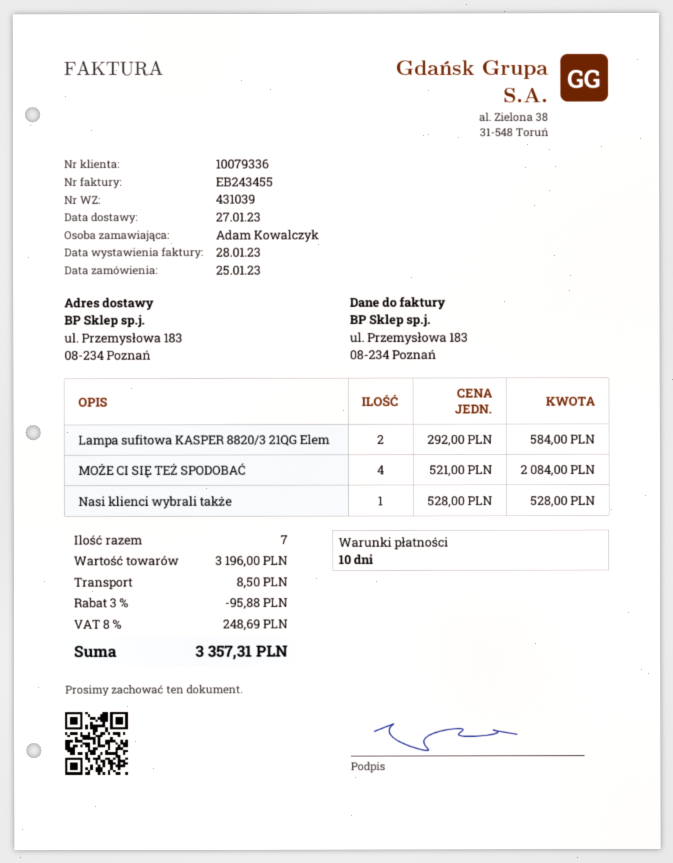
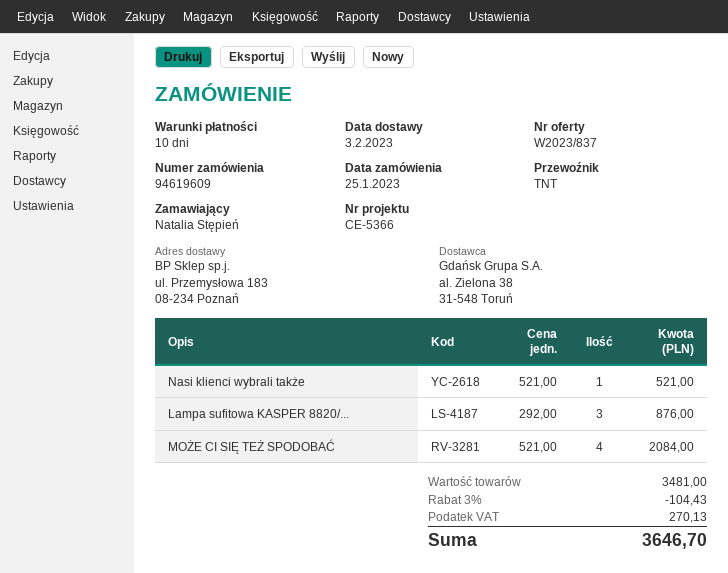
delivery date: 2023-01-27 -> 2023-02-03
ordered by: Adam Kowalczyk -> Natalia Stępień
Lampa sufitowa KASPER 8820/3 21QG Elem: 2 x 292.00 = 584.00 -> 3 x 292.00 = 876.00
Nasi klienci wybrali także: 1 x 528.00 = 528.00 -> 1 x 521.00 = 521.00
subtotal: 3196.00 -> 3481.00
discount: 3% = 95.88 -> 3% = 104.43
shipping: 8.50 -> none
tax: 248.69 -> 270.13
total: 3357.31 -> 3646.70

